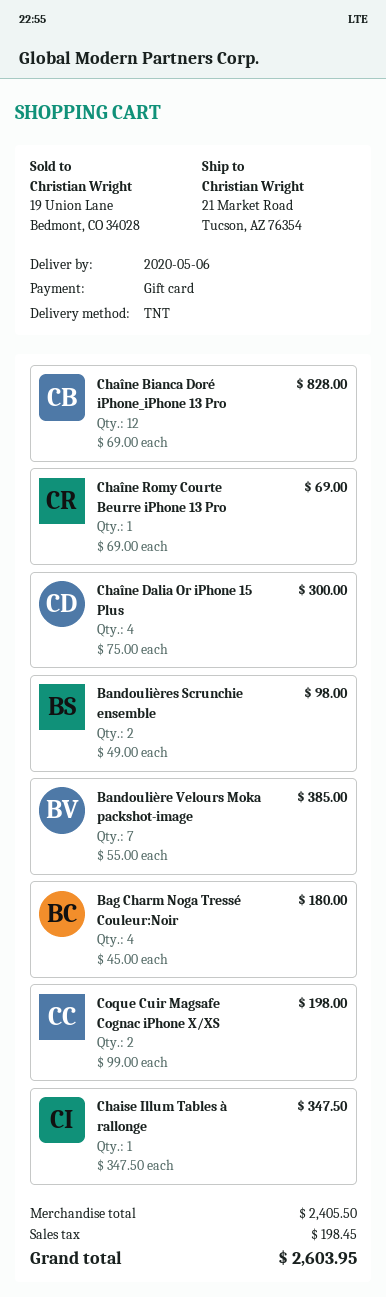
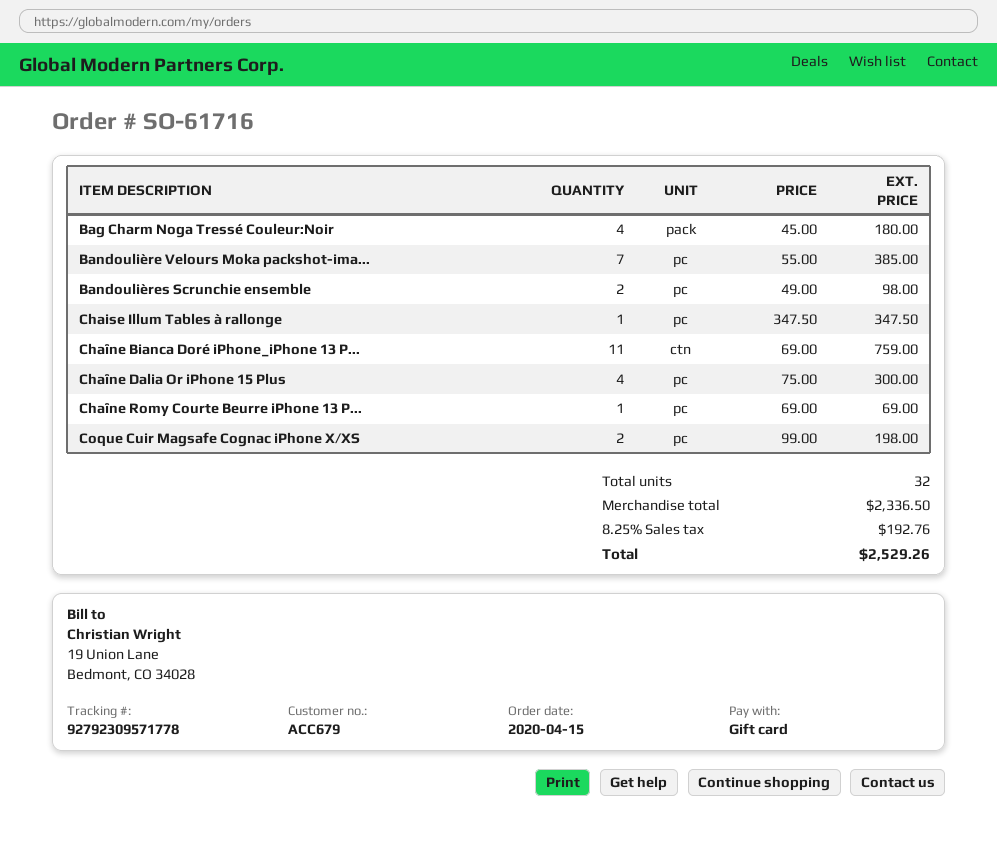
Chaîne Bianca Doré iPhone_iPhone 13 Pro: 12 x 69.00 = 828.00 -> 11 x 69.00 = 759.00
subtotal: 2405.50 -> 2336.50
tax: 198.45 -> 192.76
total: 2603.95 -> 2529.26

